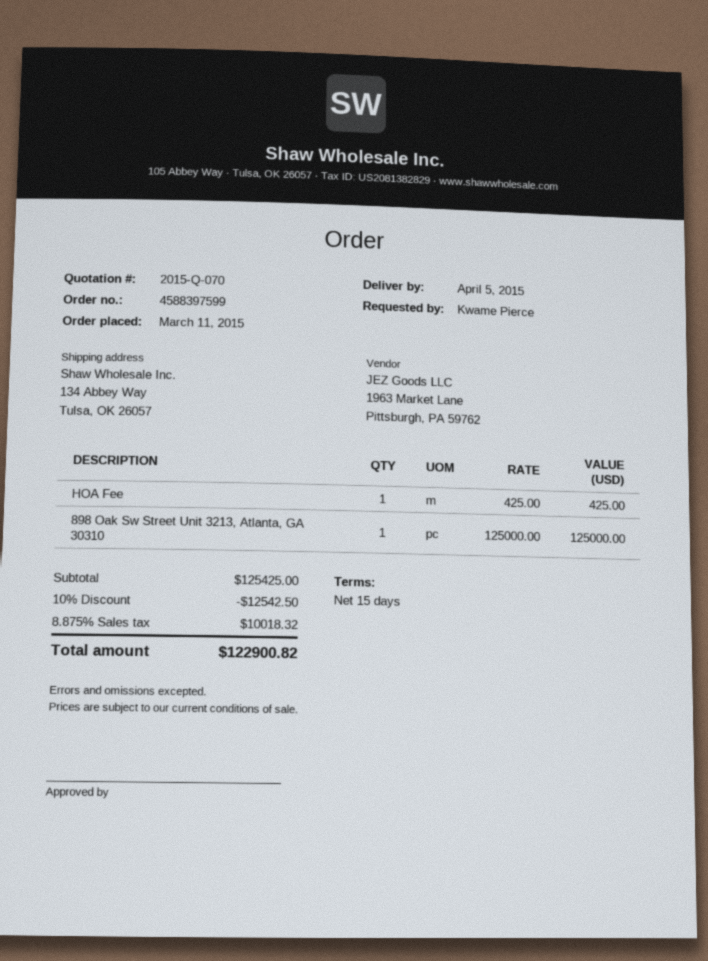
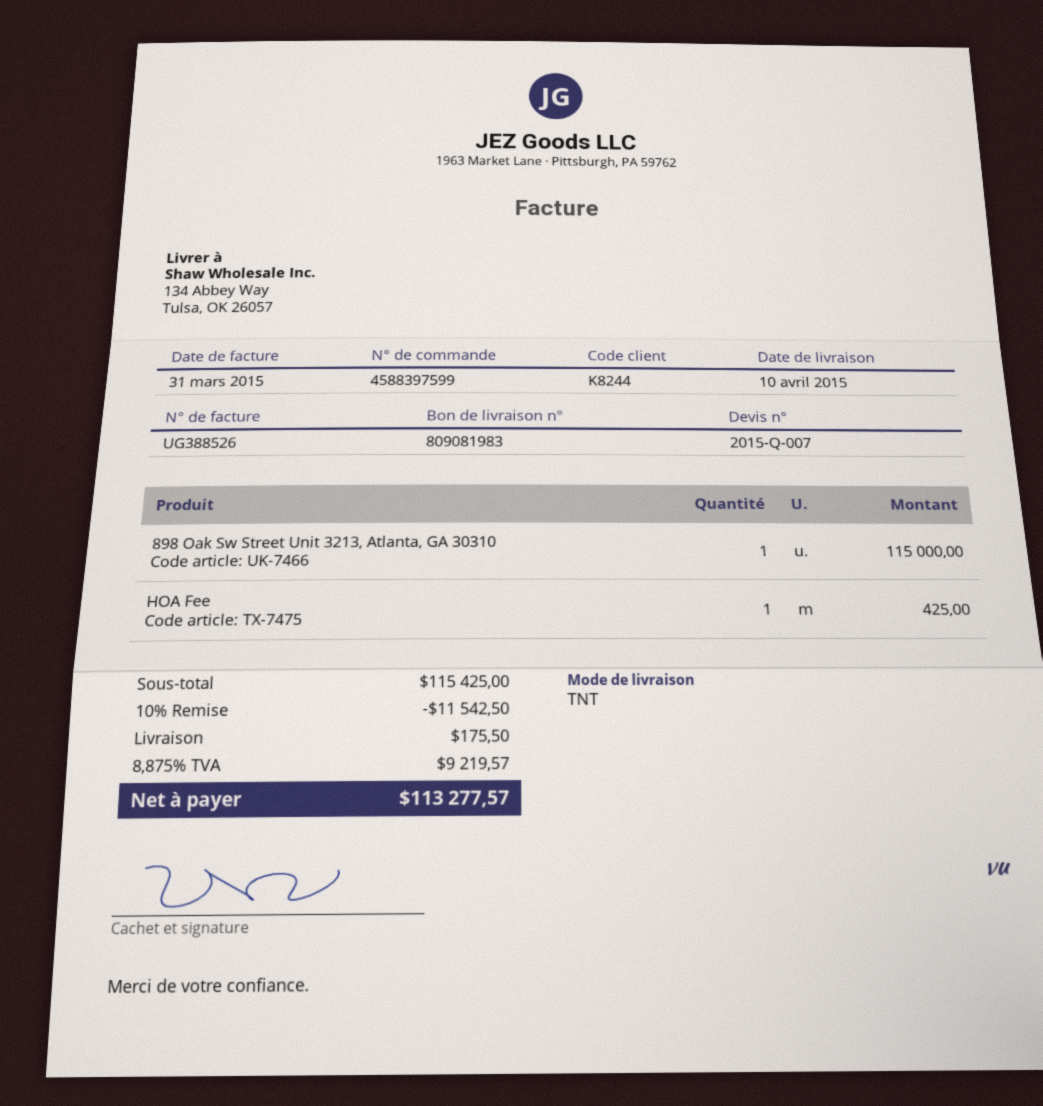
quote number: 2015-Q-070 -> 2015-Q-007
delivery date: 2015-04-05 -> 2015-04-10
898 Oak Sw Street Unit 3213, Atlanta, GA 30310: 1 for 125000.00 -> 1 for 115000.00
subtotal: 125425.00 -> 115425.00
discount: 10% = 12542.50 -> 10% = 11542.50
shipping: none -> 175.50
tax: 8.875% = 10018.32 -> 8.875% = 9219.57
total: 122900.82 -> 113277.57

